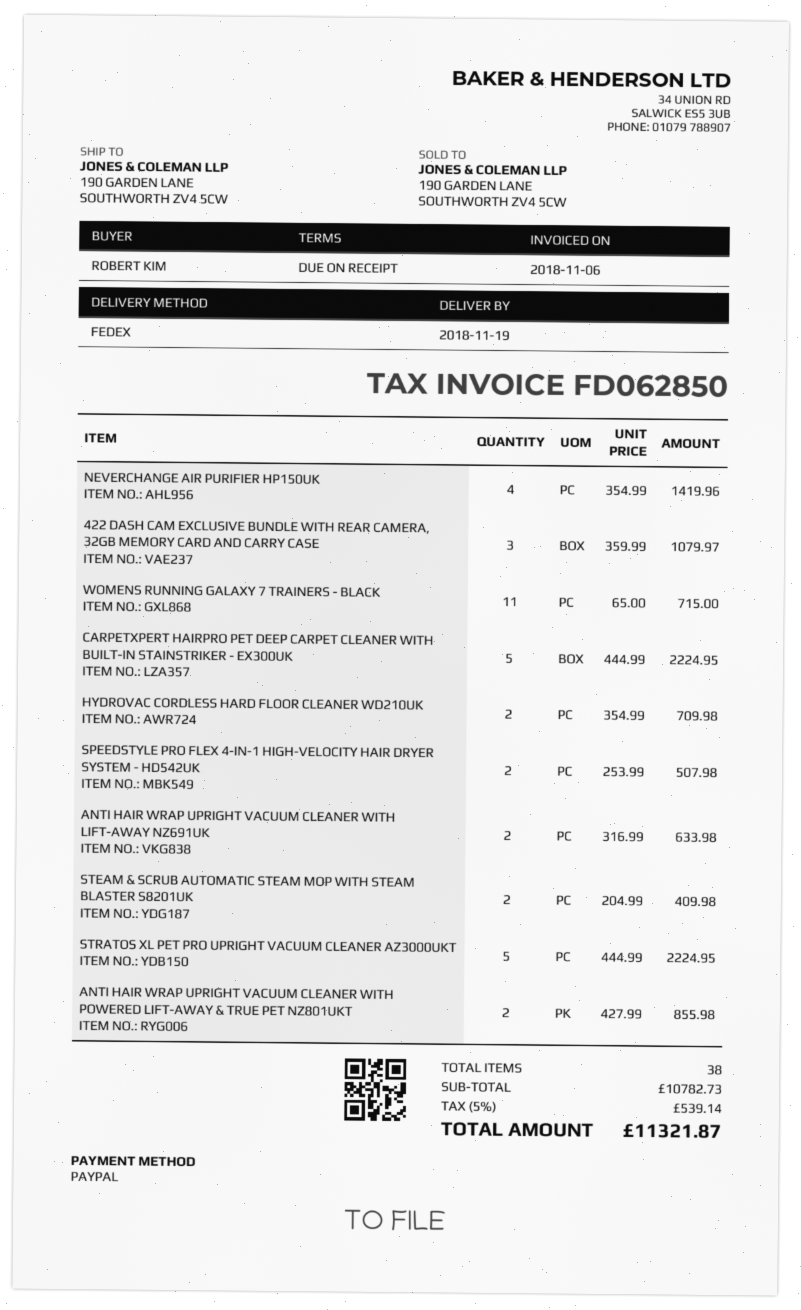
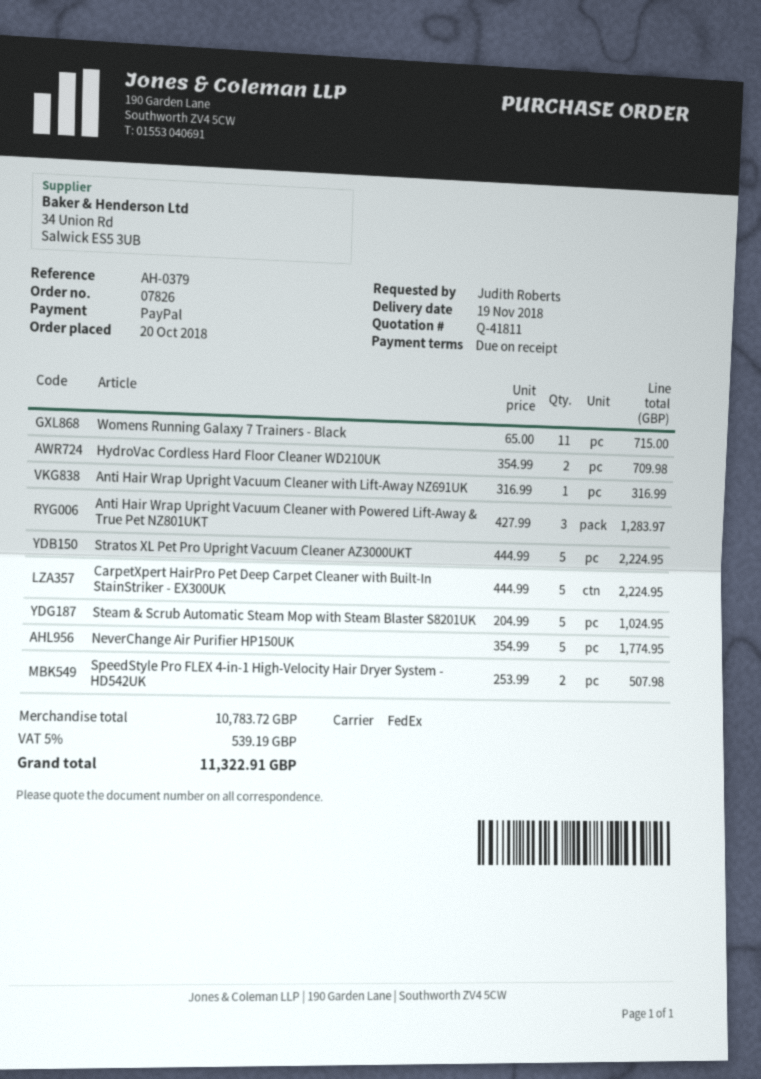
ordered by: ROBERT KIM -> Judith Roberts
NEVERCHANGE AIR PURIFIER HP150UK: 4 x 354.99 = 1419.96 -> 5 x 354.99 = 1774.95
422 DASH CAM EXCLUSIVE BUNDLE WITH REAR CAMERA, 32GB MEMORY CARD AND CARRY CASE: 3 x 359.99 = 1079.97 -> none
ANTI HAIR WRAP UPRIGHT VACUUM CLEANER WITH LIFT-AWAY NZ691UK: 2 x 316.99 = 633.98 -> 1 x 316.99 = 316.99
STEAM & SCRUB AUTOMATIC STEAM MOP WITH STEAM BLASTER S8201UK: 2 x 204.99 = 409.98 -> 5 x 204.99 = 1024.95
ANTI HAIR WRAP UPRIGHT VACUUM CLEANER WITH POWERED LIFT-AWAY & TRUE PET NZ801UKT: 2 x 427.99 = 855.98 -> 3 x 427.99 = 1283.97
subtotal: 10782.73 -> 10783.72
tax: 5% = 539.14 -> 5% = 539.19
total: 11321.87 -> 11322.91

